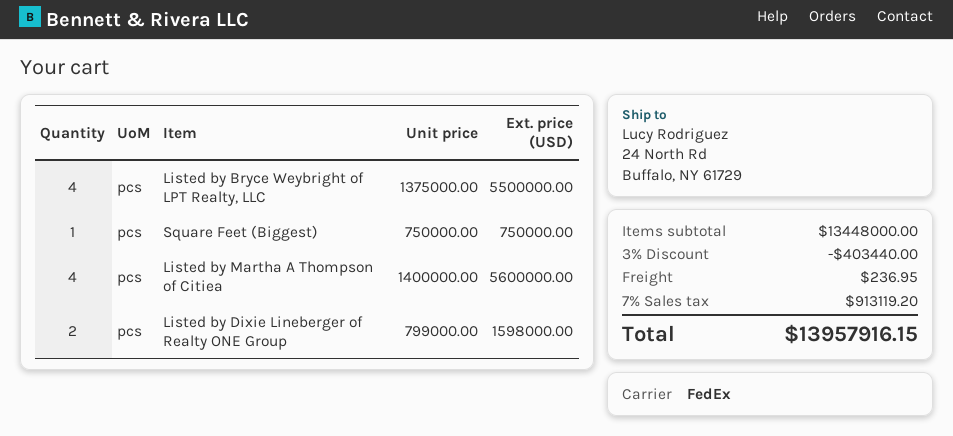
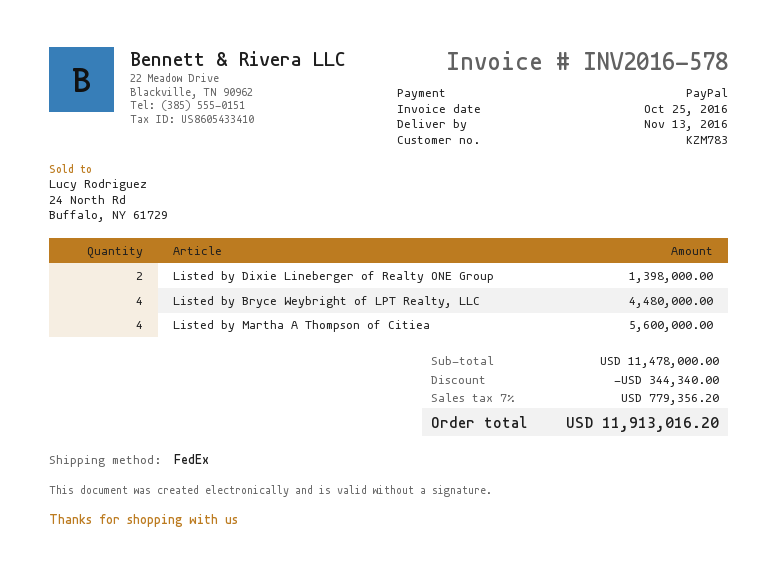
Listed by Bryce Weybright of LPT Realty, LLC: 4 for 5500000.00 -> 4 for 4480000.00
Square Feet (Biggest): 1 for 750000.00 -> none
Listed by Dixie Lineberger of Realty ONE Group: 2 for 1598000.00 -> 2 for 1398000.00
subtotal: 13448000.00 -> 11478000.00
discount: 403440.00 -> 344340.00
shipping: 236.95 -> none
tax: 7% = 913119.20 -> 7% = 779356.20
total: 13957916.15 -> 11913016.20

